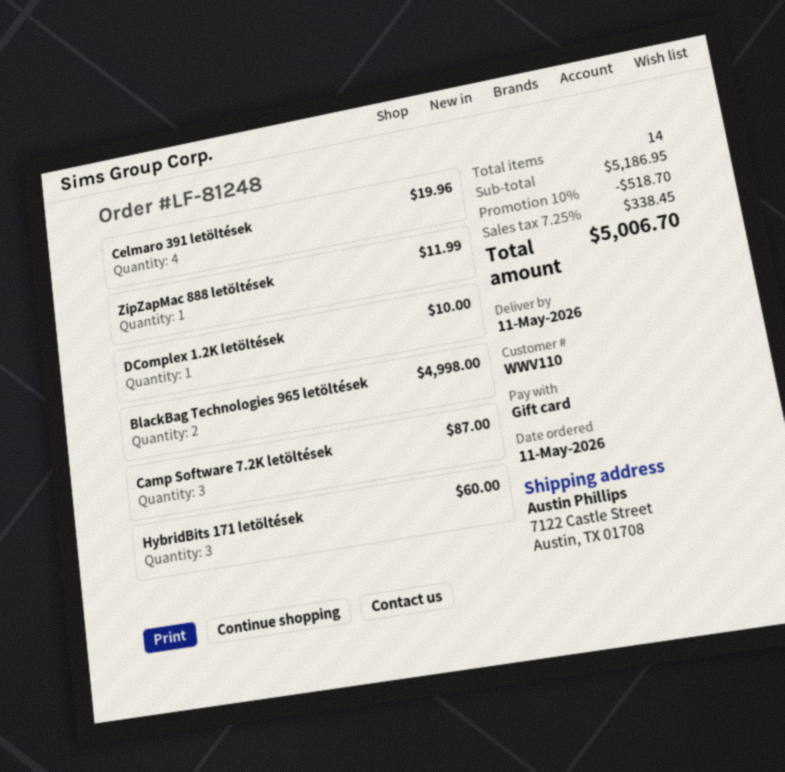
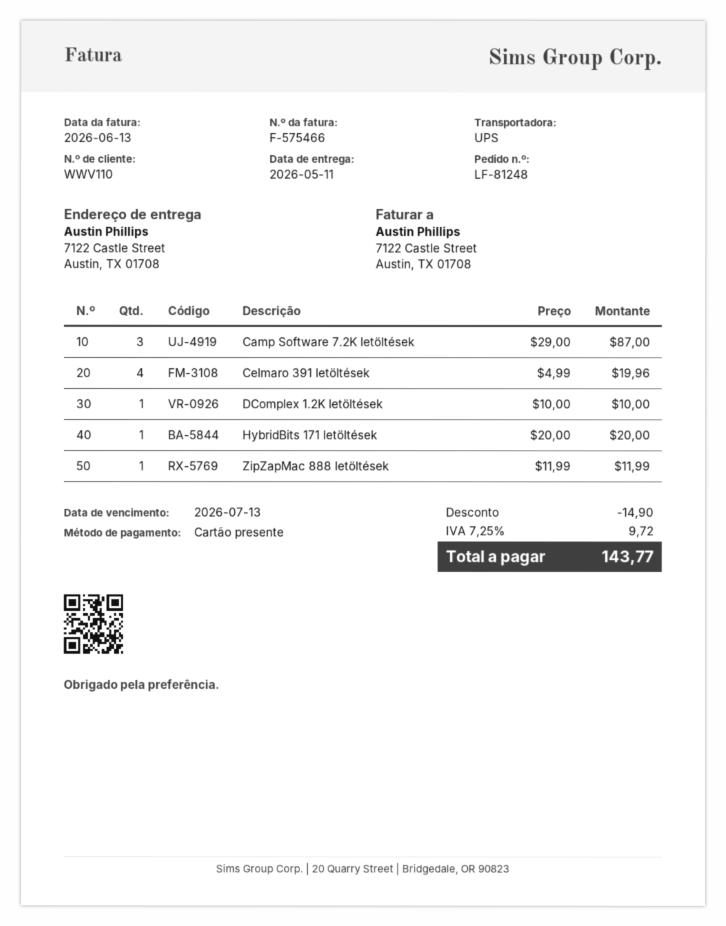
BlackBag Technologies 965 letöltések: 2 for 4998.00 -> none
HybridBits 171 letöltések: 3 for 60.00 -> 1 for 20.00
discount: 518.70 -> 14.90
tax: 7.25% = 338.45 -> 7.25% = 9.72
total: 5006.70 -> 143.77

